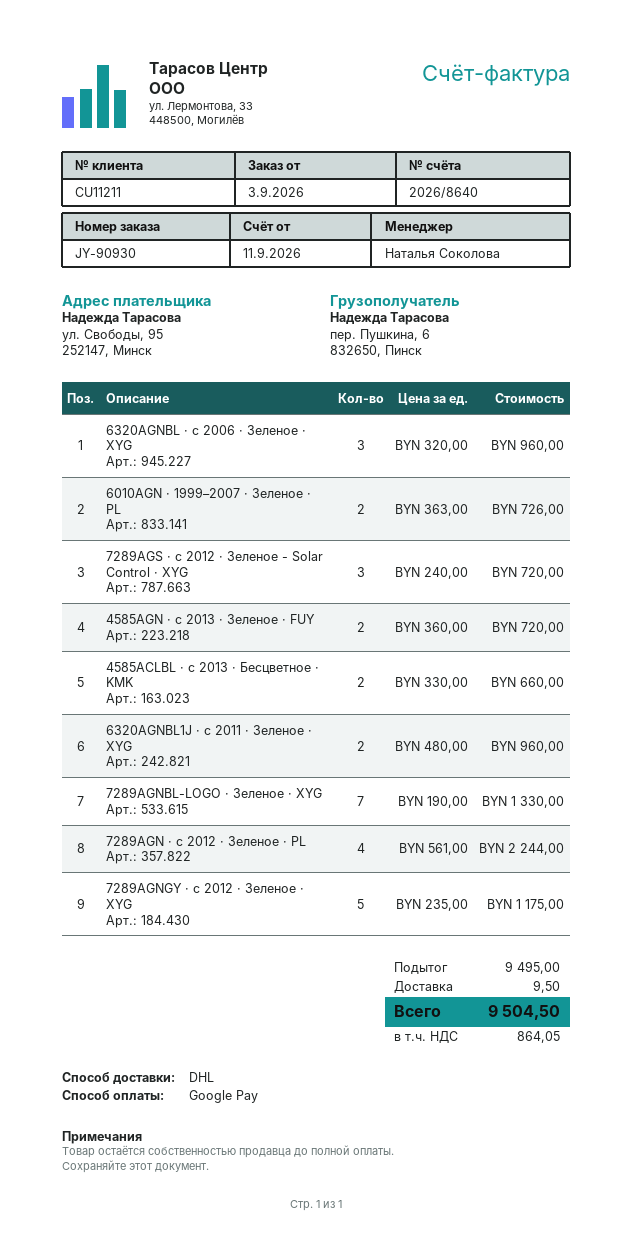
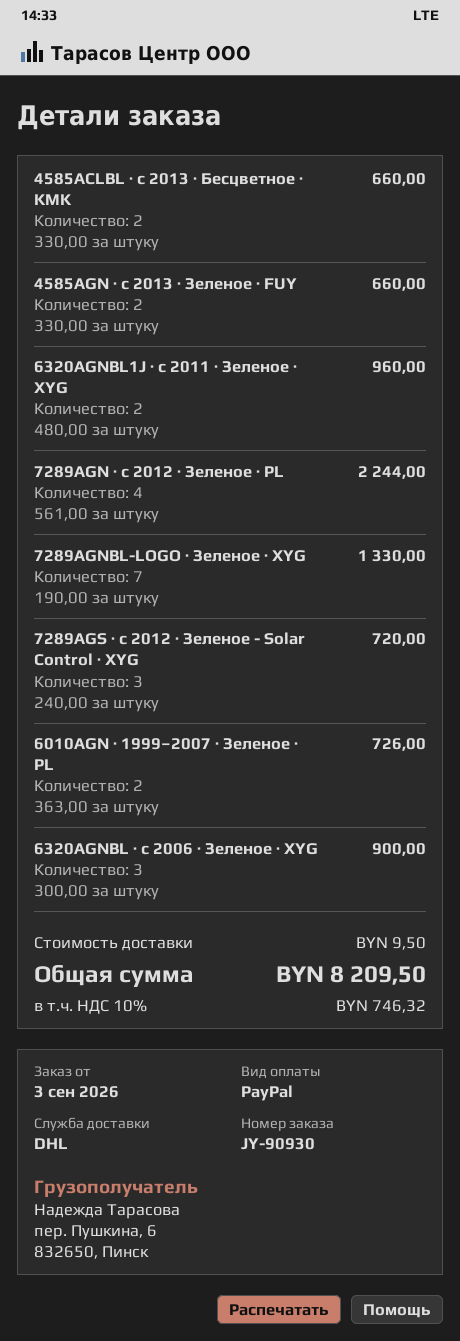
payment method: Google Pay -> PayPal
6320AGNBL · с 2006 · Зеленое · XYG: 3 x 320.00 = 960.00 -> 3 x 300.00 = 900.00
4585AGN · с 2013 · Зеленое · FUY: 2 x 360.00 = 720.00 -> 2 x 330.00 = 660.00
7289AGNGY · с 2012 · Зеленое · XYG: 5 x 235.00 = 1175.00 -> none
tax: 864.05 -> 746.32
total: 9504.50 -> 8209.50

